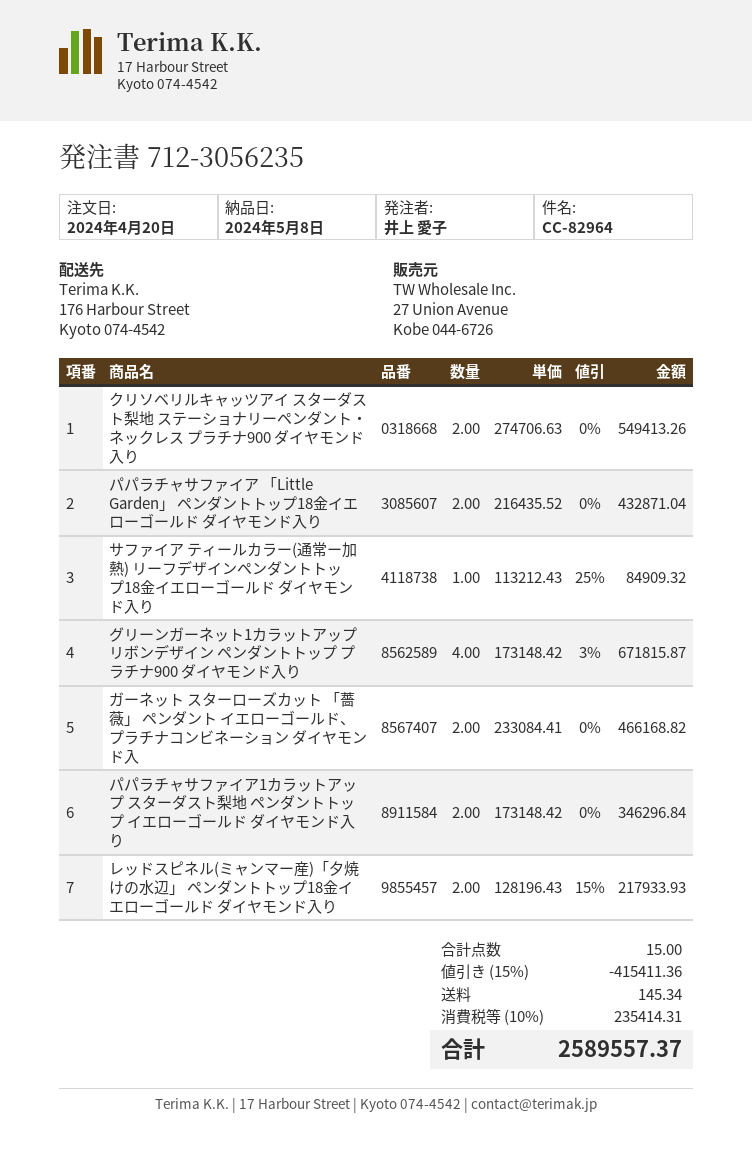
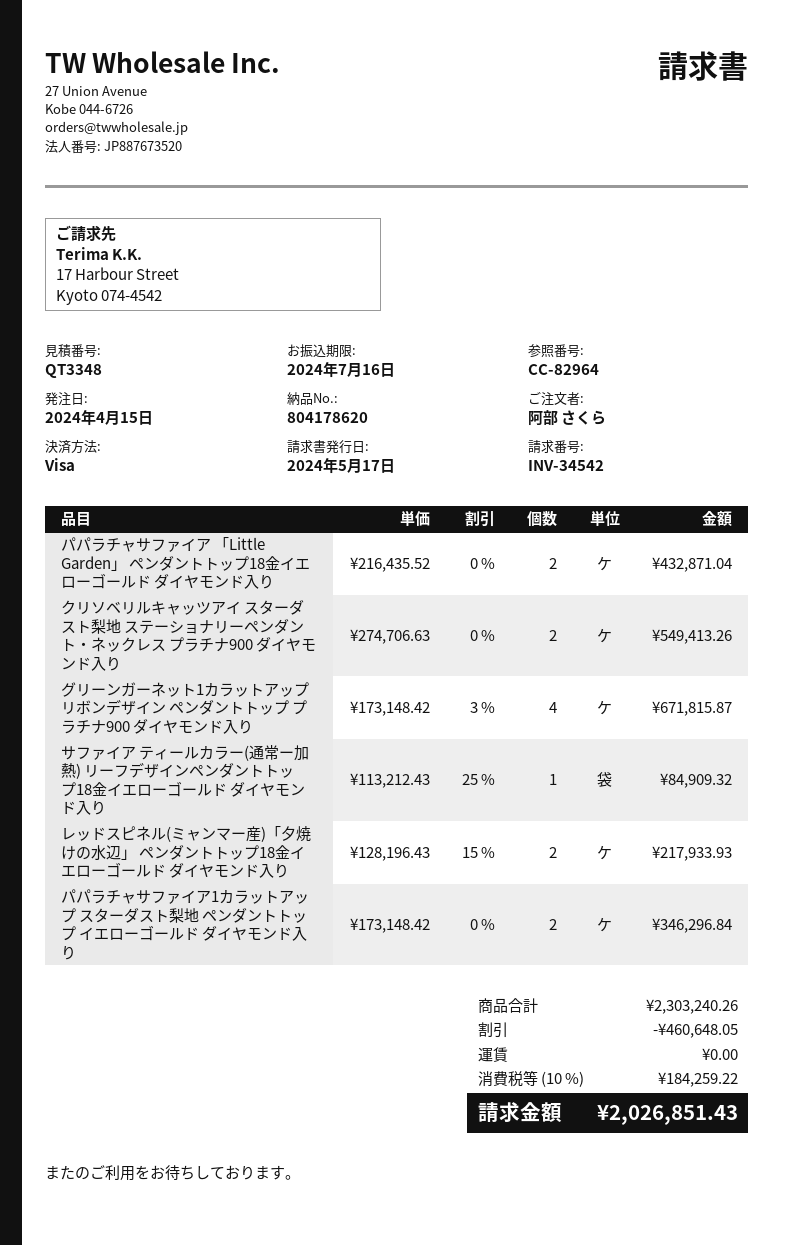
order date: 2024-04-20 -> 2024-04-15
ordered by: 井上 愛子 -> 阿部 さくら
ガーネット スターローズカット 「薔薇」 ペンダント イエローゴールド、プラチナコンビネーション ダイヤモンド入: 2 x 233084.41 = 466168.82 -> none
discount: 415411.36 -> 460648.05
shipping: 145.34 -> 0.00
tax: 10% = 235414.31 -> 10% = 184259.22
total: 2589557.37 -> 2026851.43

